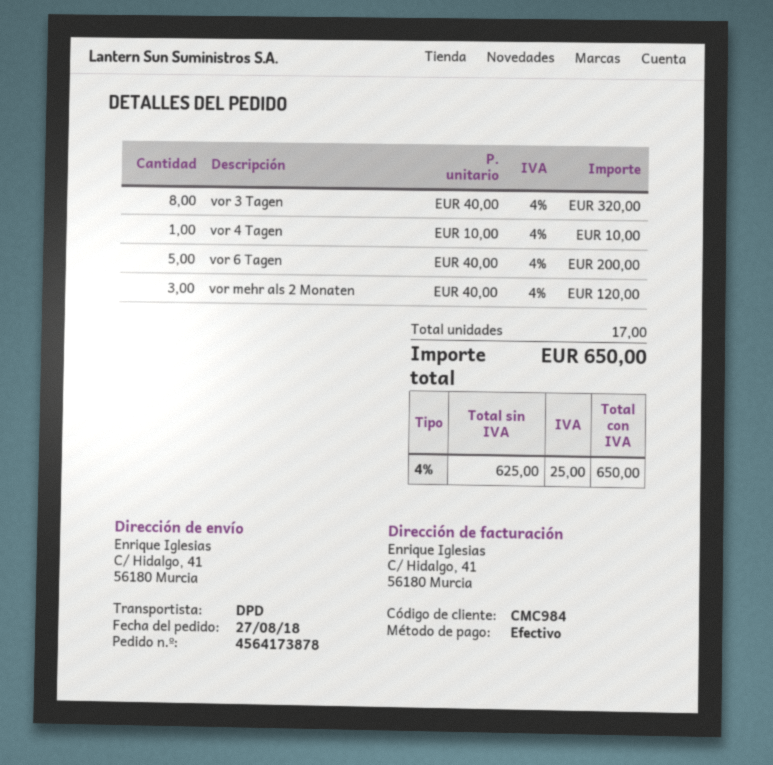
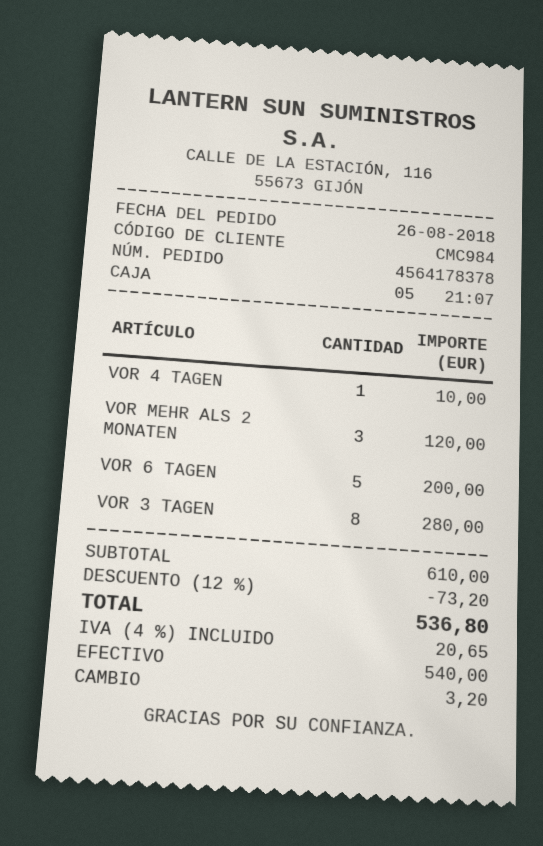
order number: 4564173878 -> 4564178378
order date: 2018-08-27 -> 2018-08-26
vor 3 Tagen: 8 for 320.00 -> 8 for 280.00
discount: none -> 12% = 73.20
tax: 4% = 25.00 -> 4% = 20.65
total: 650.00 -> 536.80

